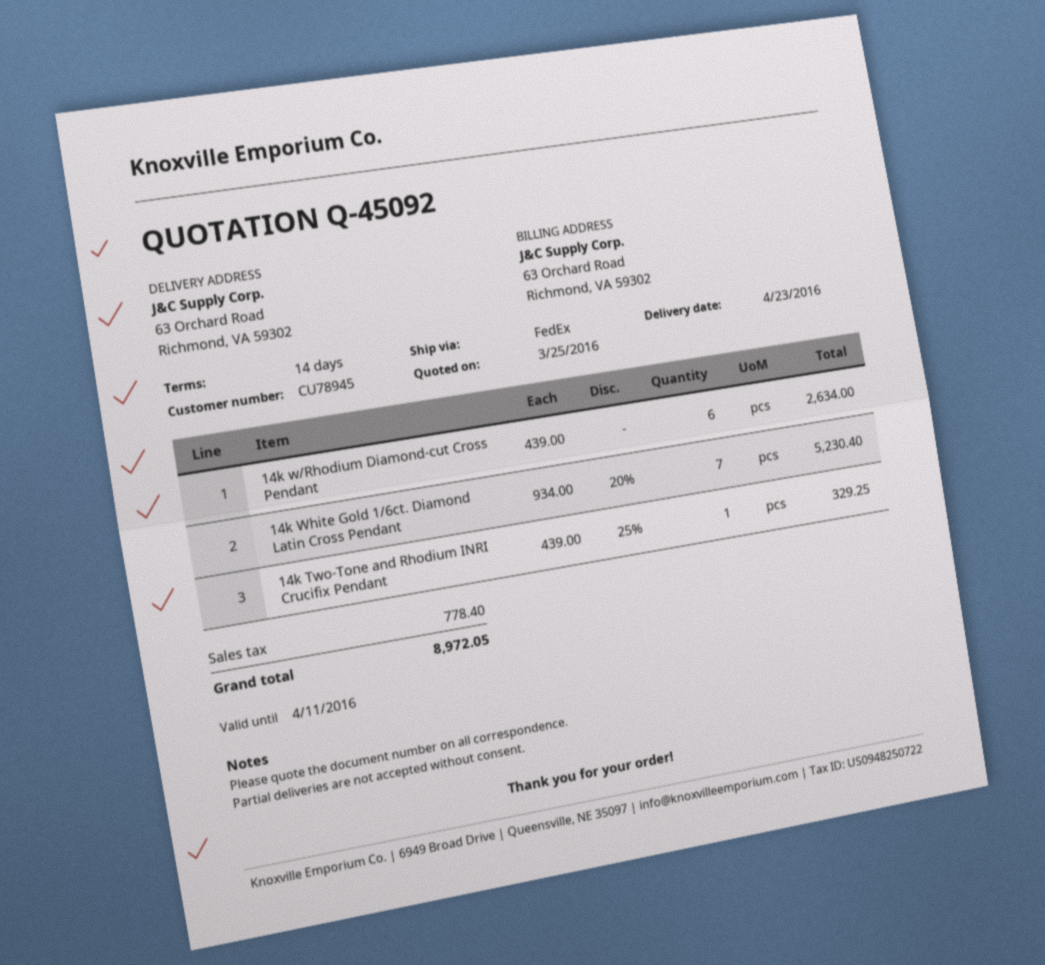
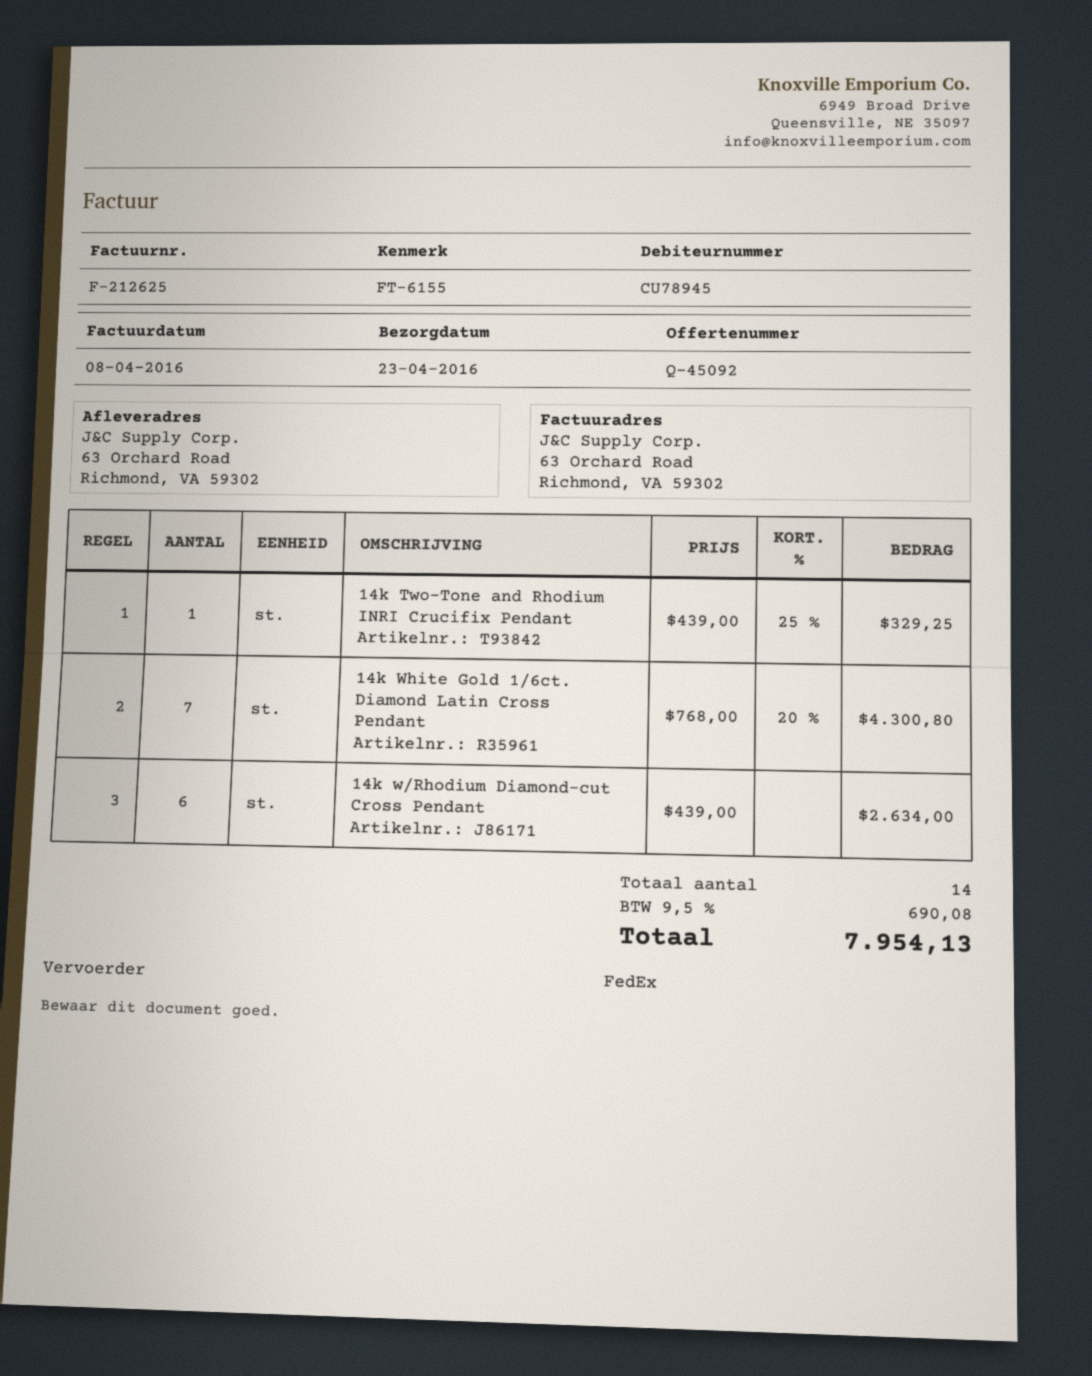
14k White Gold 1/6ct. Diamond Latin Cross Pendant: 7 x 934.00 - 20% = 5230.40 -> 7 x 768.00 - 20% = 4300.80
tax: 778.40 -> 690.08
total: 8972.05 -> 7954.13

